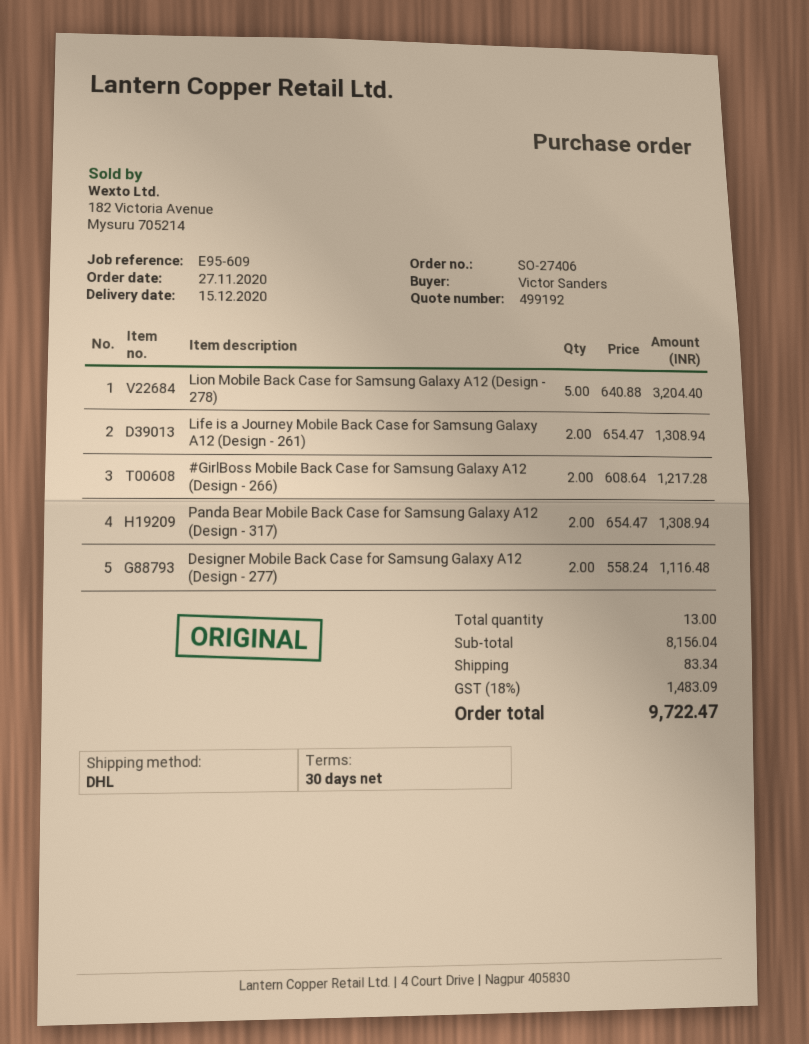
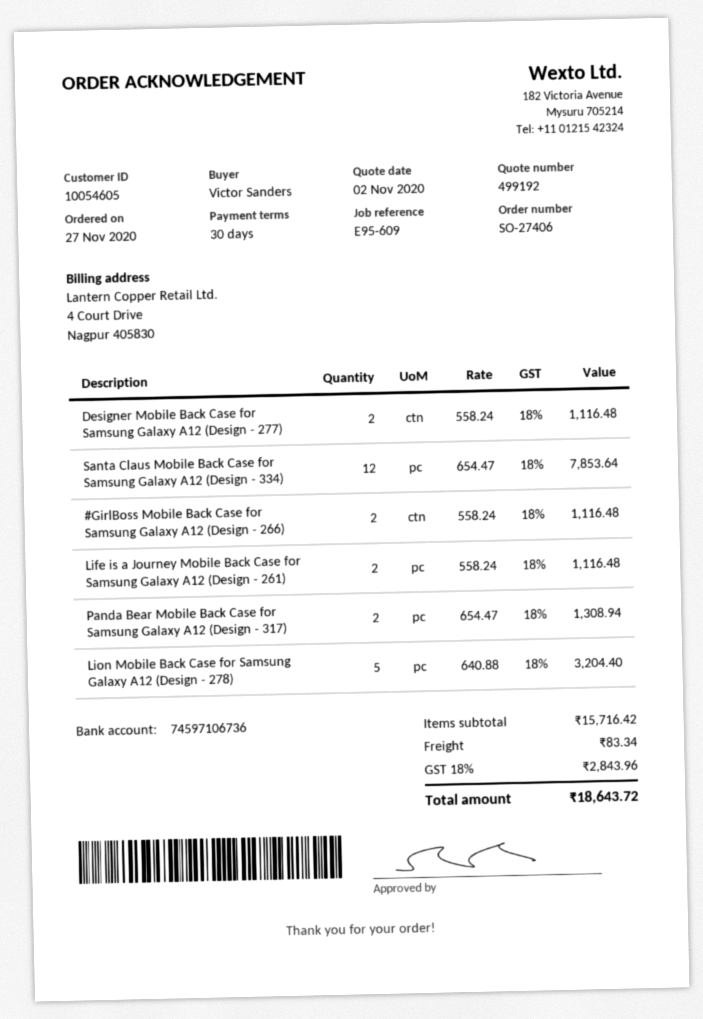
Life is a Journey Mobile Back Case for Samsung Galaxy A12 (Design - 261): 2 x 654.47 = 1308.94 -> 2 x 558.24 = 1116.48
#GirlBoss Mobile Back Case for Samsung Galaxy A12 (Design - 266): 2 x 608.64 = 1217.28 -> 2 x 558.24 = 1116.48
Santa Claus Mobile Back Case for Samsung Galaxy A12 (Design - 334): none -> 12 x 654.47 = 7853.64
subtotal: 8156.04 -> 15716.42
tax: 18% = 1483.09 -> 18% = 2843.96
total: 9722.47 -> 18643.72

